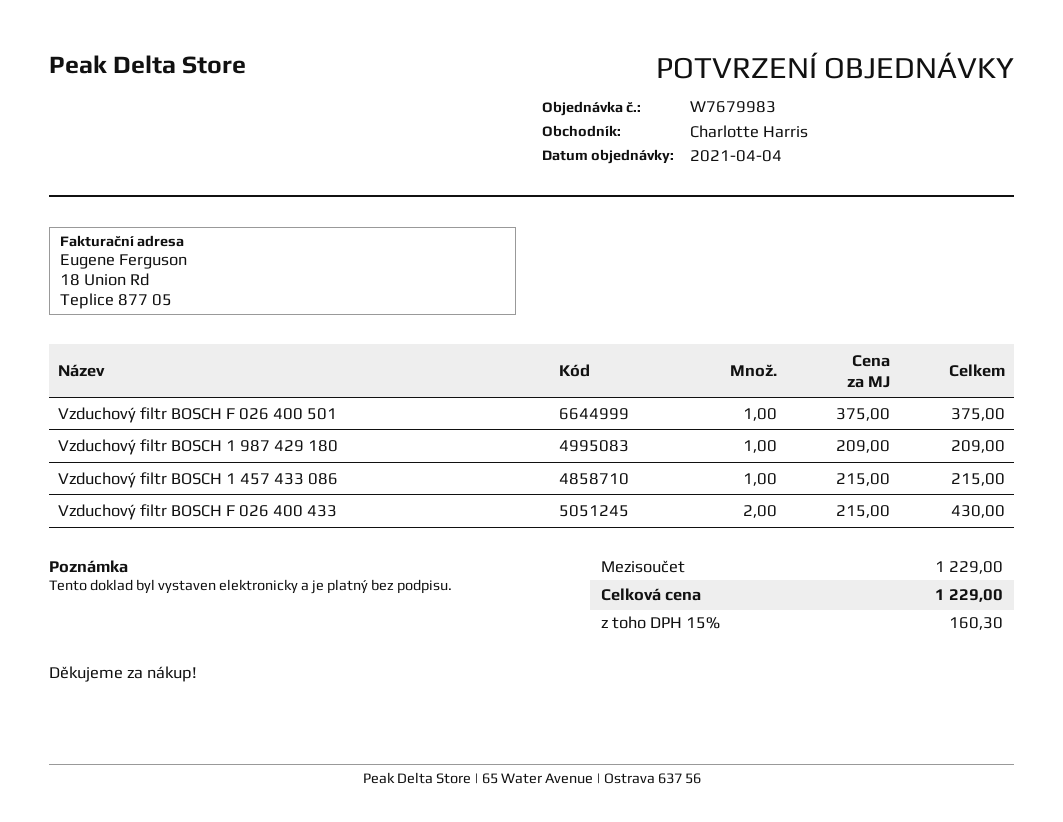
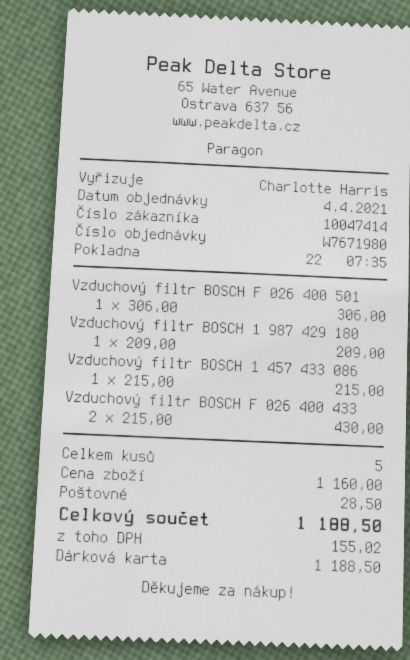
order number: W7679983 -> W7671980
Vzduchový filtr BOSCH F 026 400 501: 1 x 375.00 = 375.00 -> 1 x 306.00 = 306.00
subtotal: 1229.00 -> 1160.00
shipping: none -> 28.50
tax: 160.30 -> 155.02
total: 1229.00 -> 1188.50

